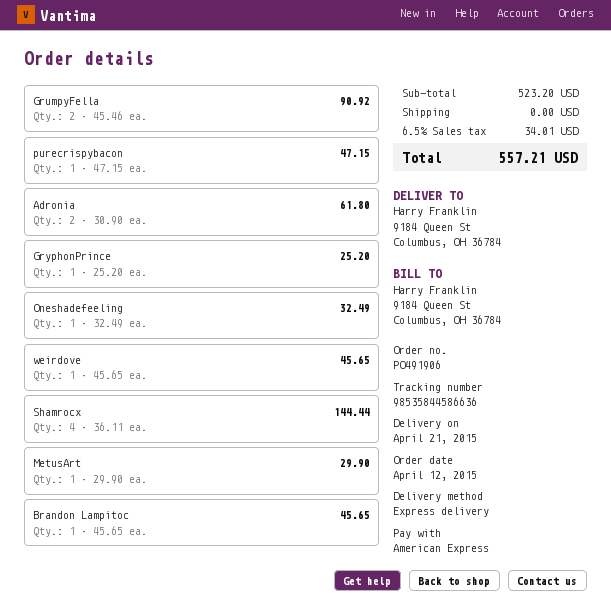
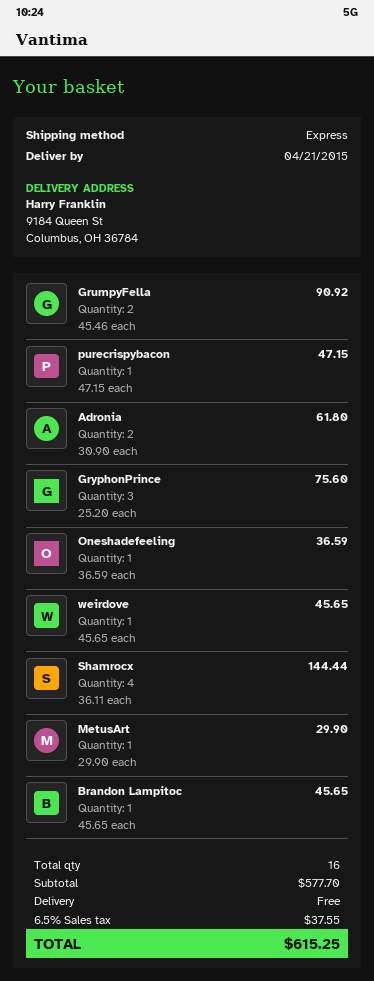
GryphonPrince: 1 x 25.20 = 25.20 -> 3 x 25.20 = 75.60
Oneshadefeeling: 1 x 32.49 = 32.49 -> 1 x 36.59 = 36.59
subtotal: 523.20 -> 577.70
tax: 6.5% = 34.01 -> 6.5% = 37.55
total: 557.21 -> 615.25

